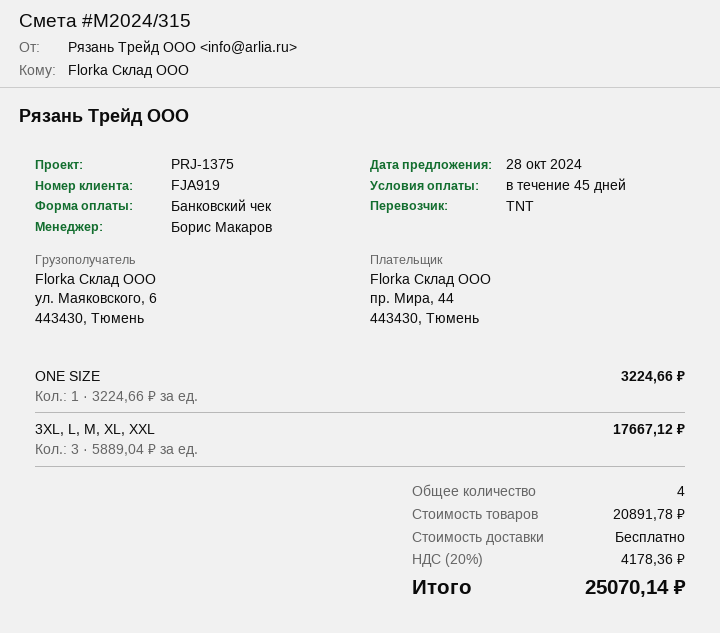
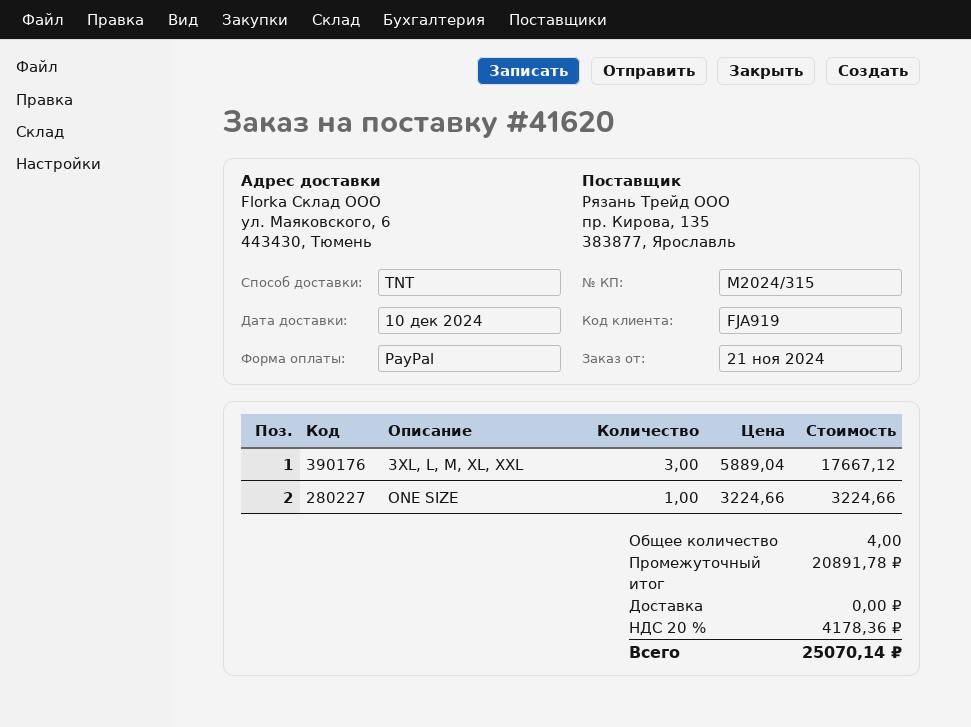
payment method: cheque -> PayPal

